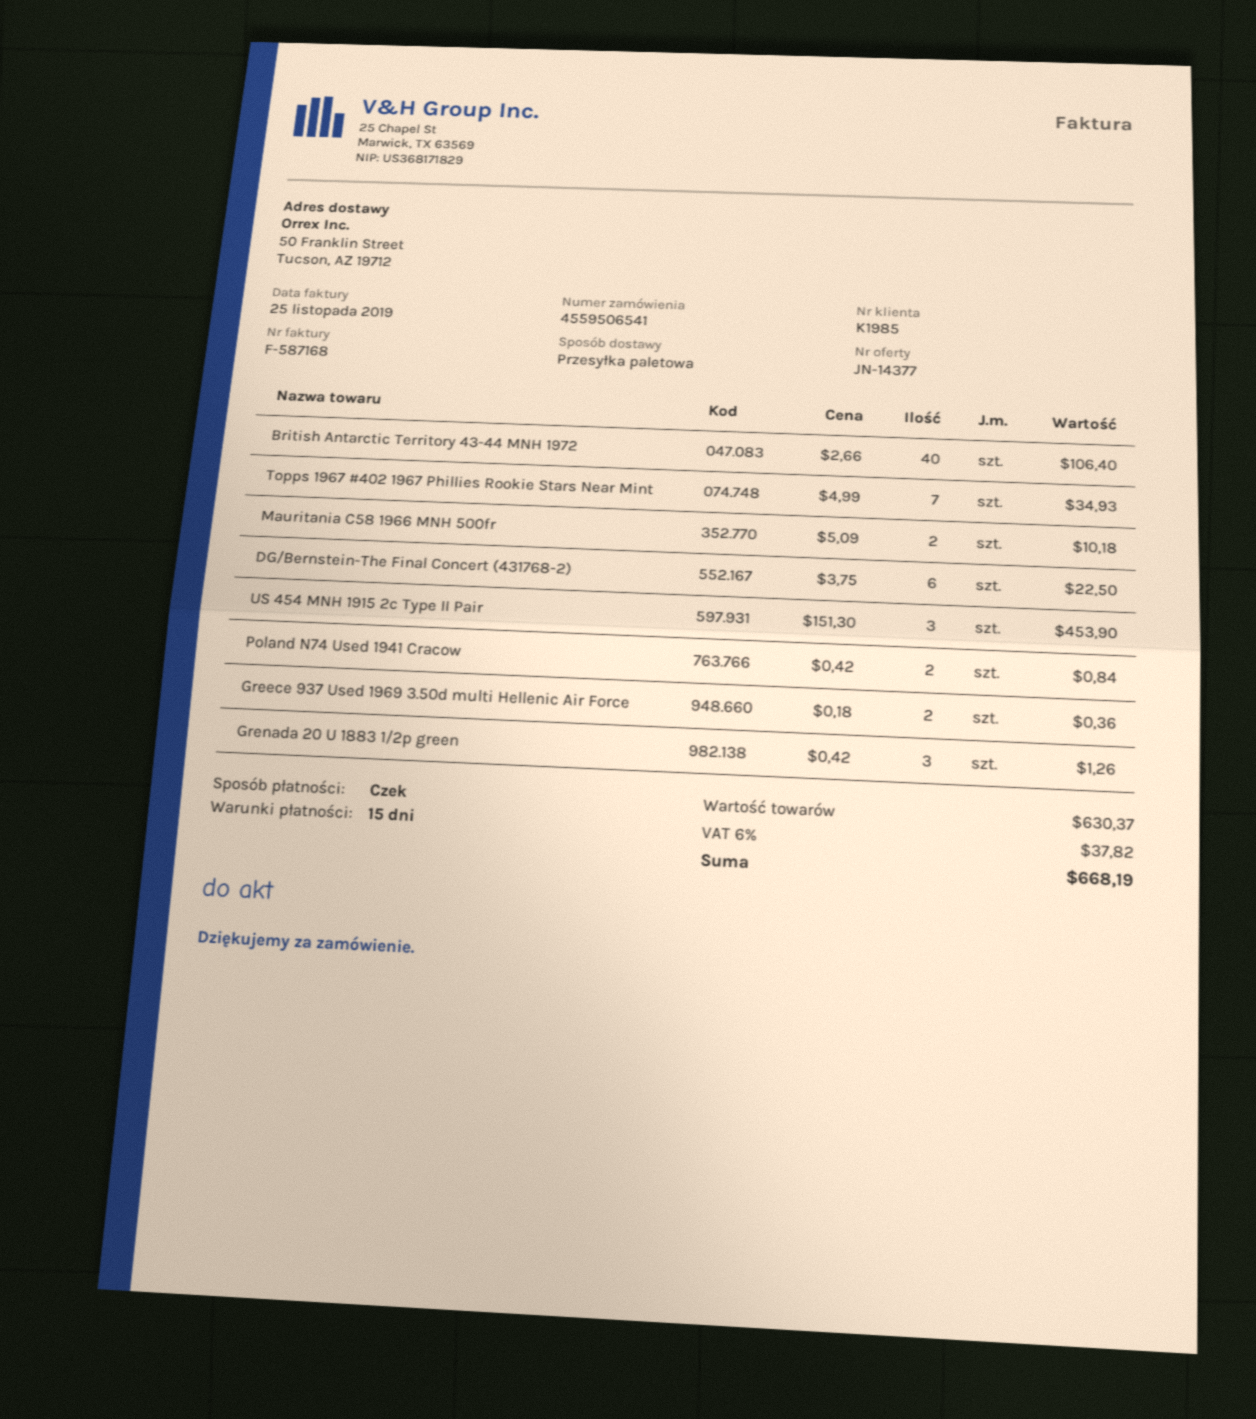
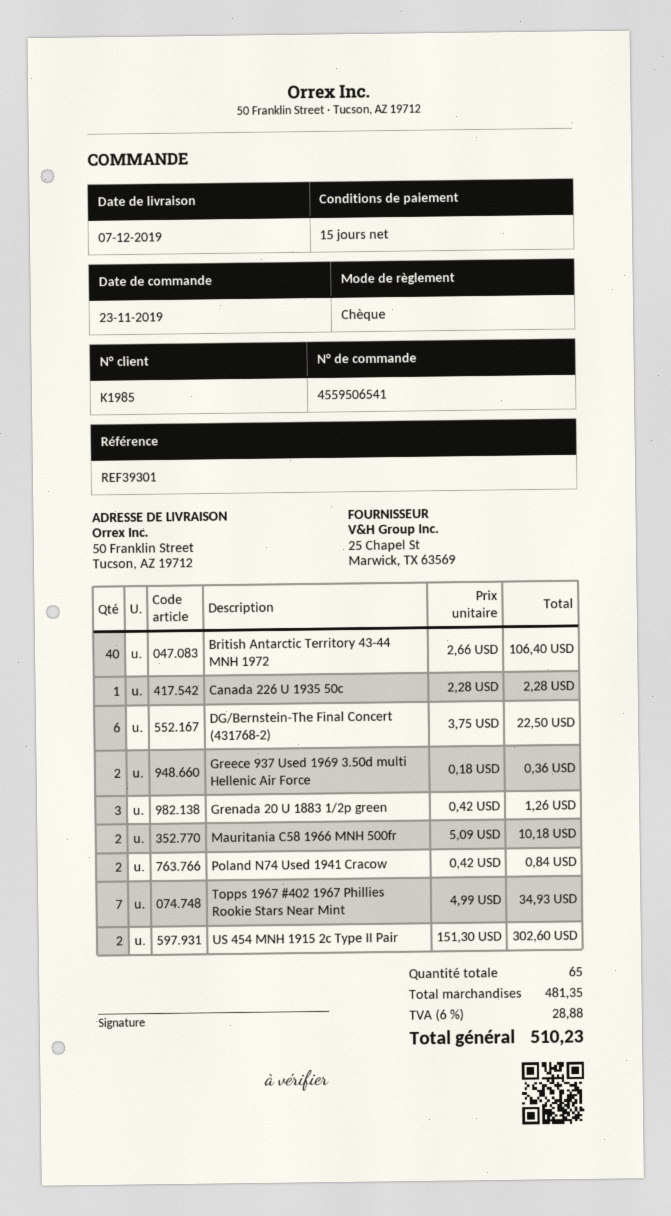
US 454 MNH 1915 2c Type II Pair: 3 x 151.30 = 453.90 -> 2 x 151.30 = 302.60
Canada 226 U 1935 50c: none -> 1 x 2.28 = 2.28
subtotal: 630.37 -> 481.35
tax: 6% = 37.82 -> 6% = 28.88
total: 668.19 -> 510.23

